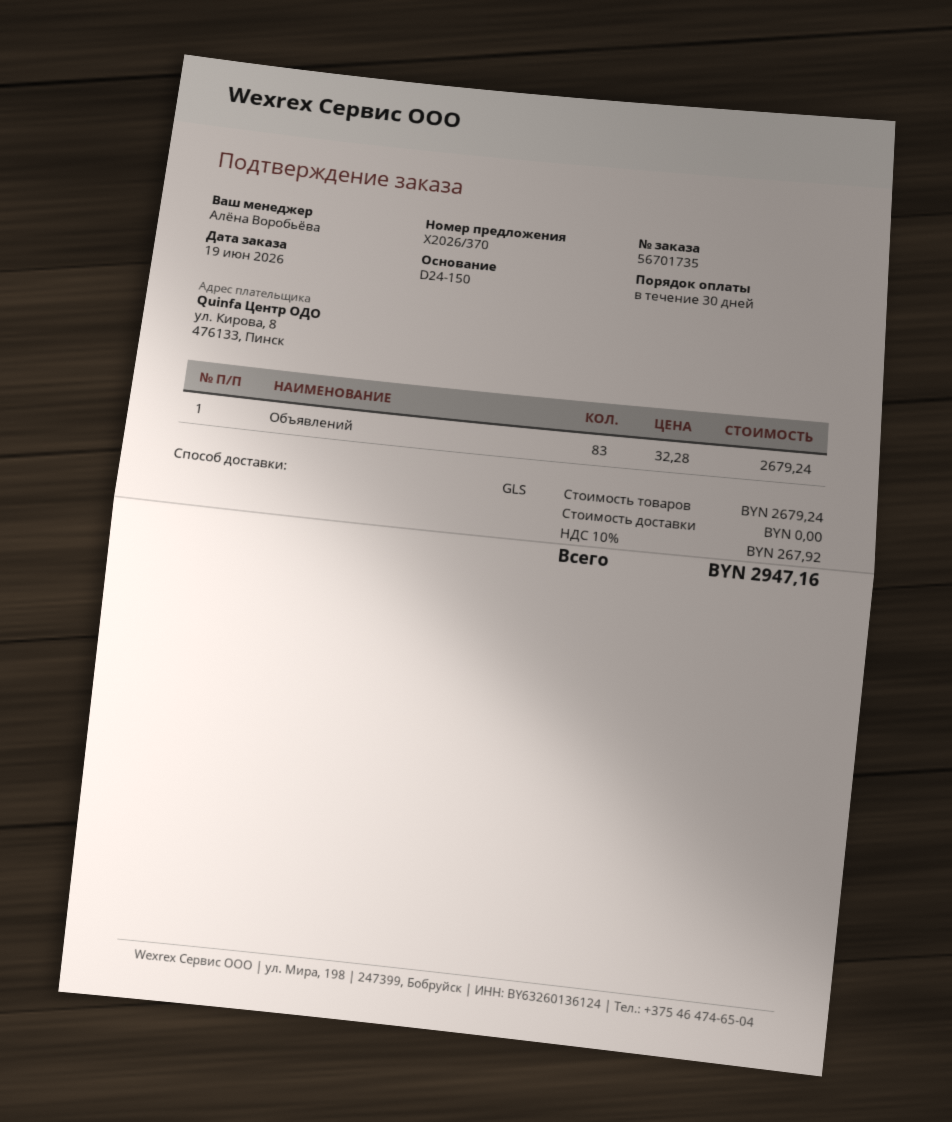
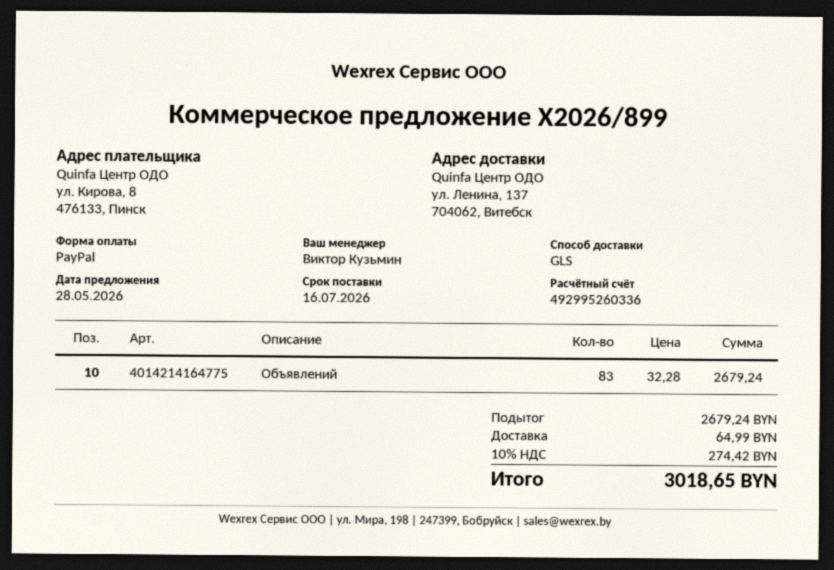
quote number: X2026/370 -> X2026/899
sales rep: Алёна Воробьёва -> Виктор Кузьмин
shipping: 0.00 -> 64.99
tax: 10% = 267.92 -> 10% = 274.42
total: 2947.16 -> 3018.65

